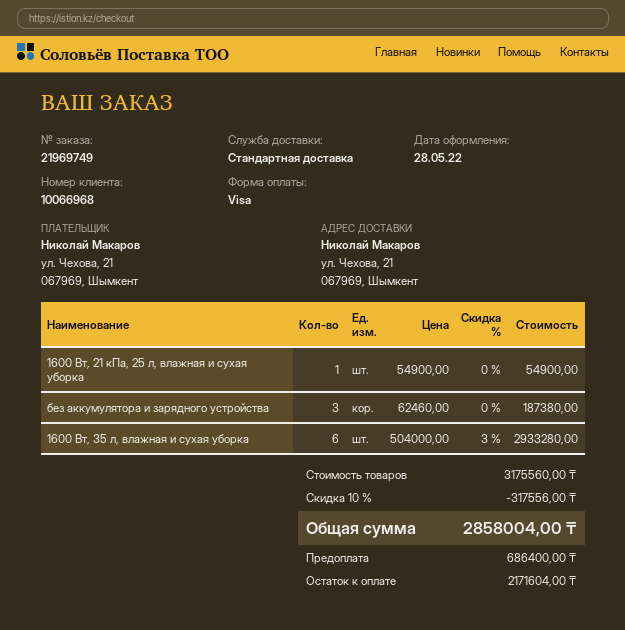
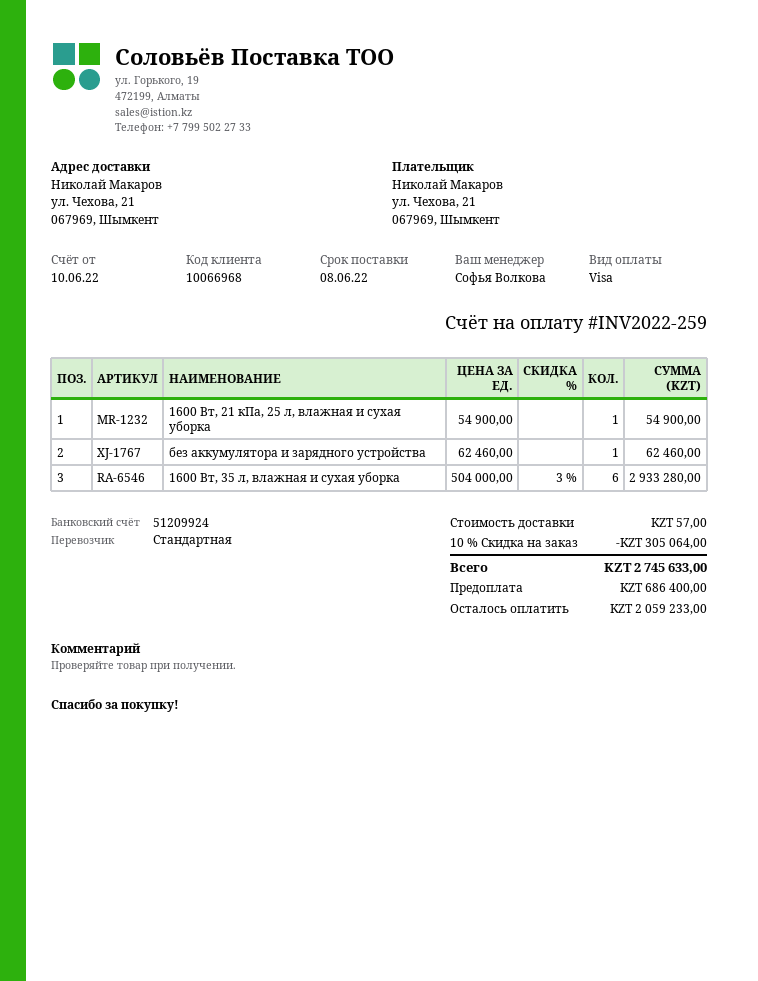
без аккумулятора и зарядного устройства: 3 x 62460.00 = 187380.00 -> 1 x 62460.00 = 62460.00
discount: 10% = 317556.00 -> 10% = 305064.00
shipping: none -> 57.00
total: 2858004.00 -> 2745633.00
balance: 2171604.00 -> 2059233.00

